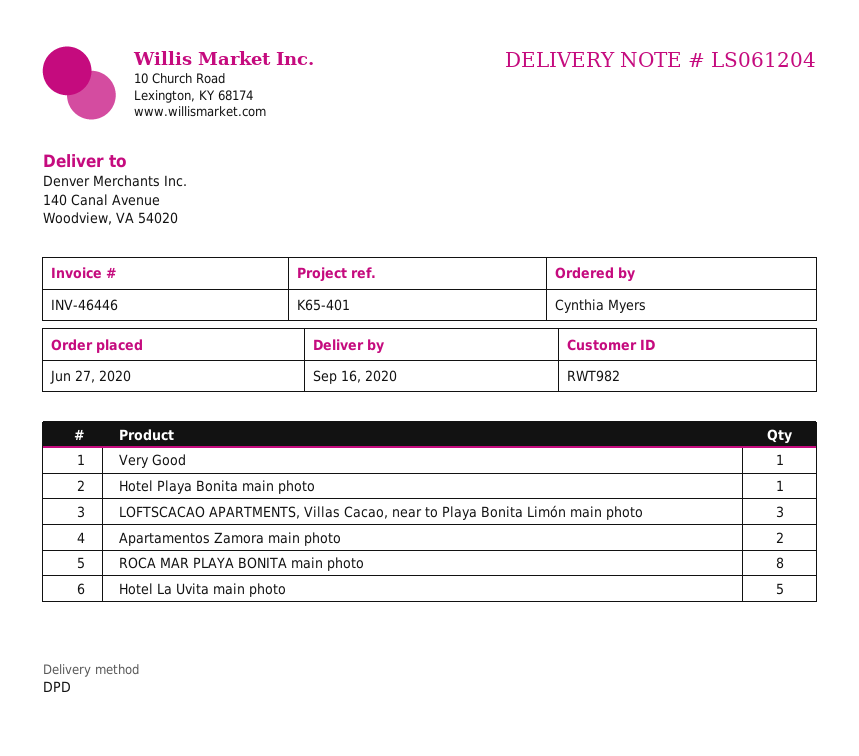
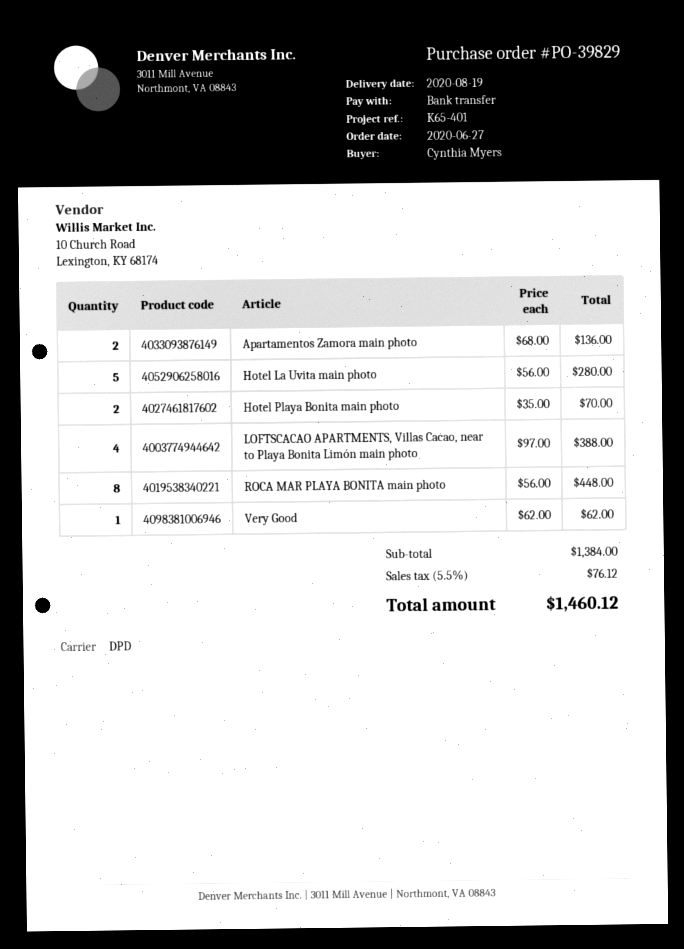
delivery date: 2020-09-16 -> 2020-08-19
Hotel Playa Bonita main photo: 1 -> 2
LOFTSCACAO APARTMENTS, Villas Cacao, near to Playa Bonita Limón main photo: 3 -> 4

